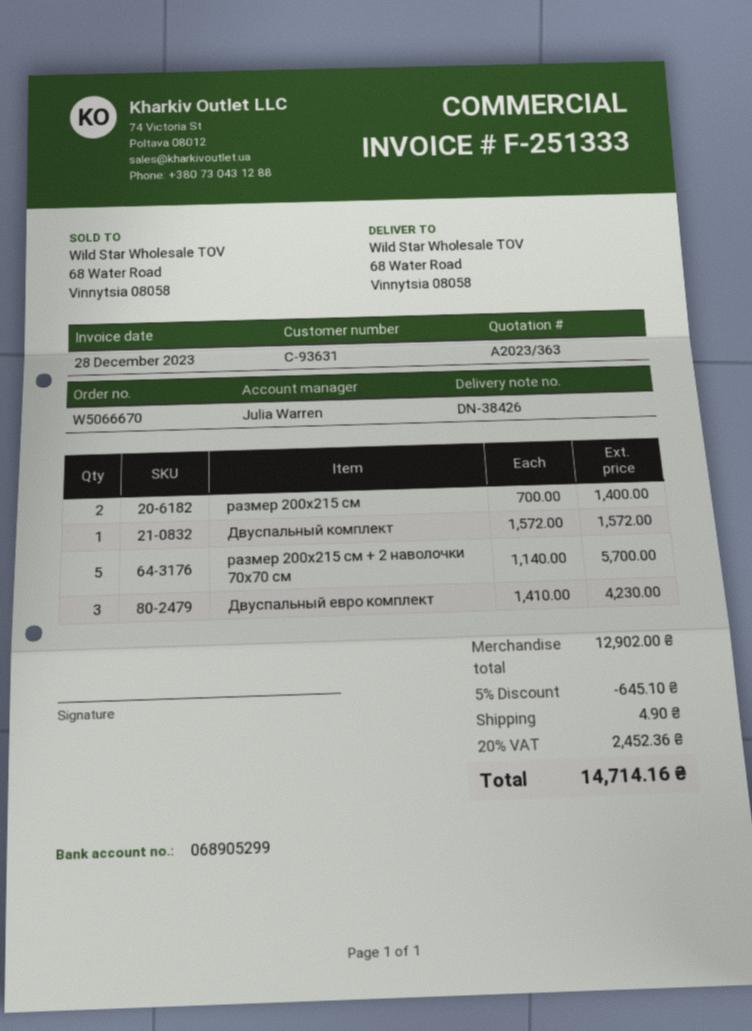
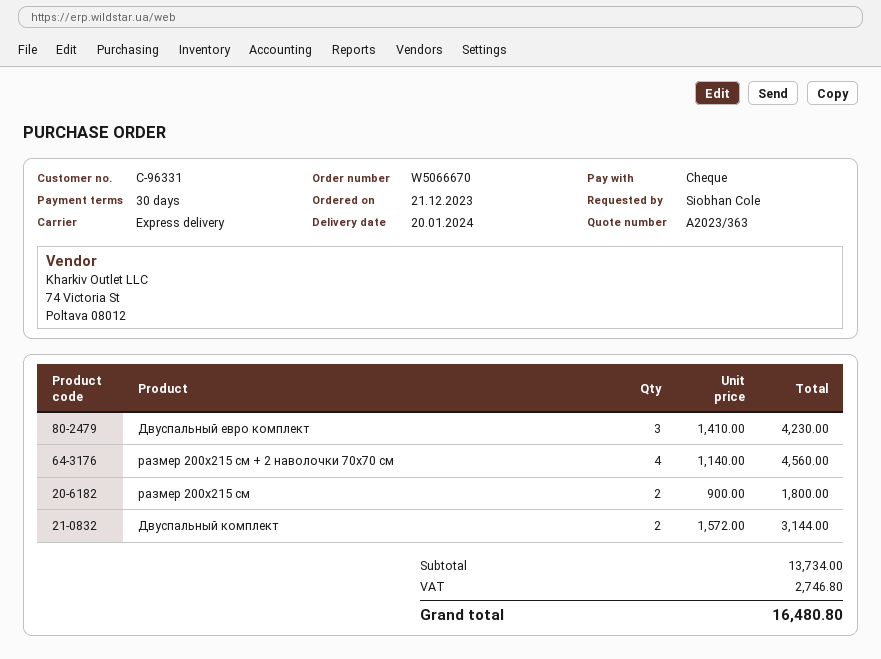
customer number: C-93631 -> C-96331
размер 200х215 cм: 2 x 700.00 = 1400.00 -> 2 x 900.00 = 1800.00
Двуспальный комплект: 1 x 1572.00 = 1572.00 -> 2 x 1572.00 = 3144.00
размер 200х215 cм + 2 наволочки 70х70 см: 5 x 1140.00 = 5700.00 -> 4 x 1140.00 = 4560.00
subtotal: 12902.00 -> 13734.00
discount: 5% = 645.10 -> none
shipping: 4.90 -> none
tax: 2452.36 -> 2746.80
total: 14714.16 -> 16480.80

